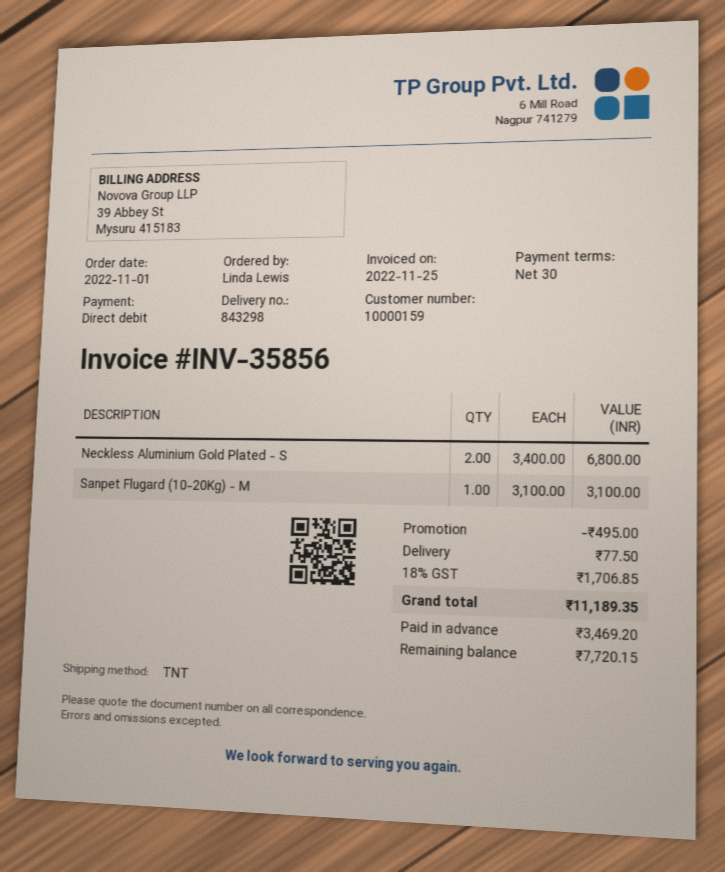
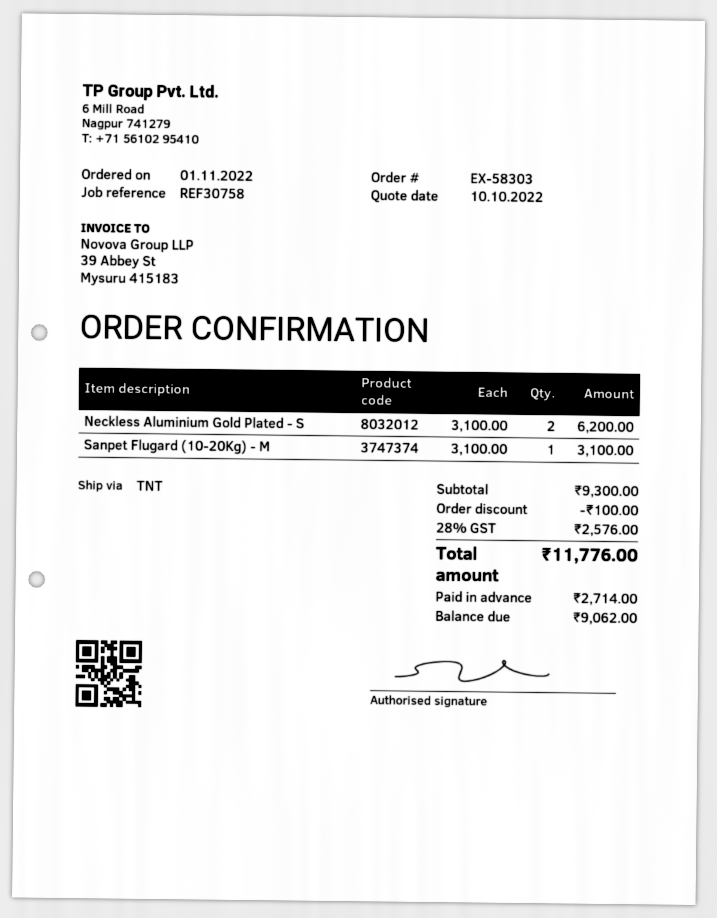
Neckless Aluminium Gold Plated - S: 2 x 3400.00 = 6800.00 -> 2 x 3100.00 = 6200.00
discount: 495.00 -> 100.00
shipping: 77.50 -> none
tax: 18% = 1706.85 -> 28% = 2576.00
total: 11189.35 -> 11776.00
deposit: 3469.20 -> 2714.00
balance: 7720.15 -> 9062.00

